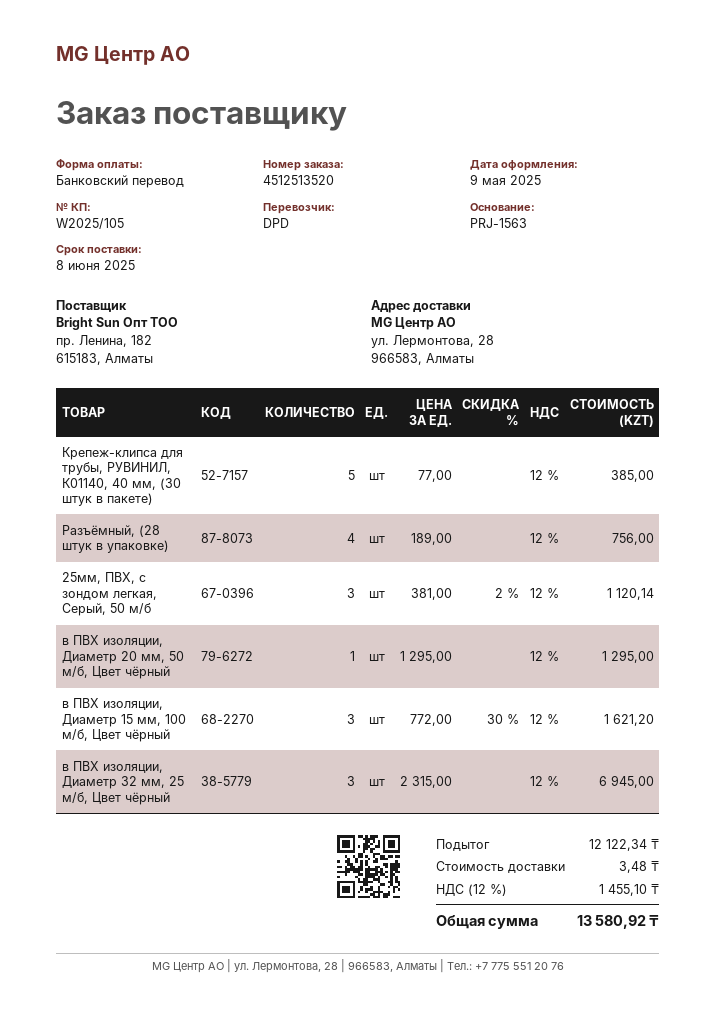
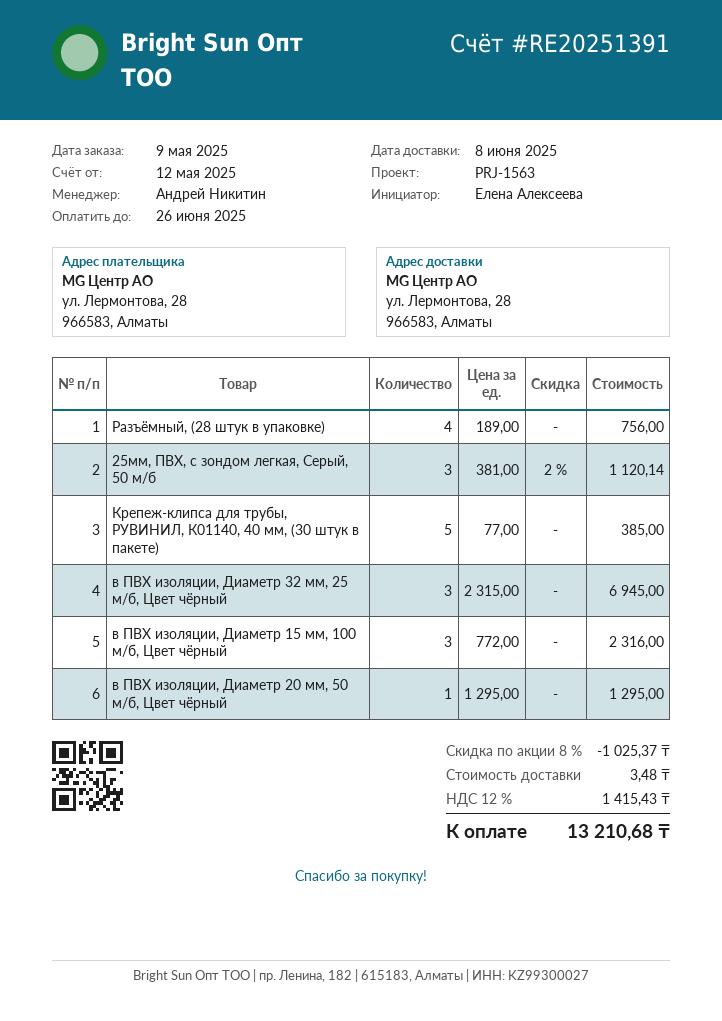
в ПВХ изоляции, Диаметр 15 мм, 100 м/б, Цвет чёрный: 3 x 772.00 - 30% = 1621.20 -> 3 x 772.00 = 2316.00
discount: none -> 8% = 1025.37
tax: 12% = 1455.10 -> 12% = 1415.43
total: 13580.92 -> 13210.68

